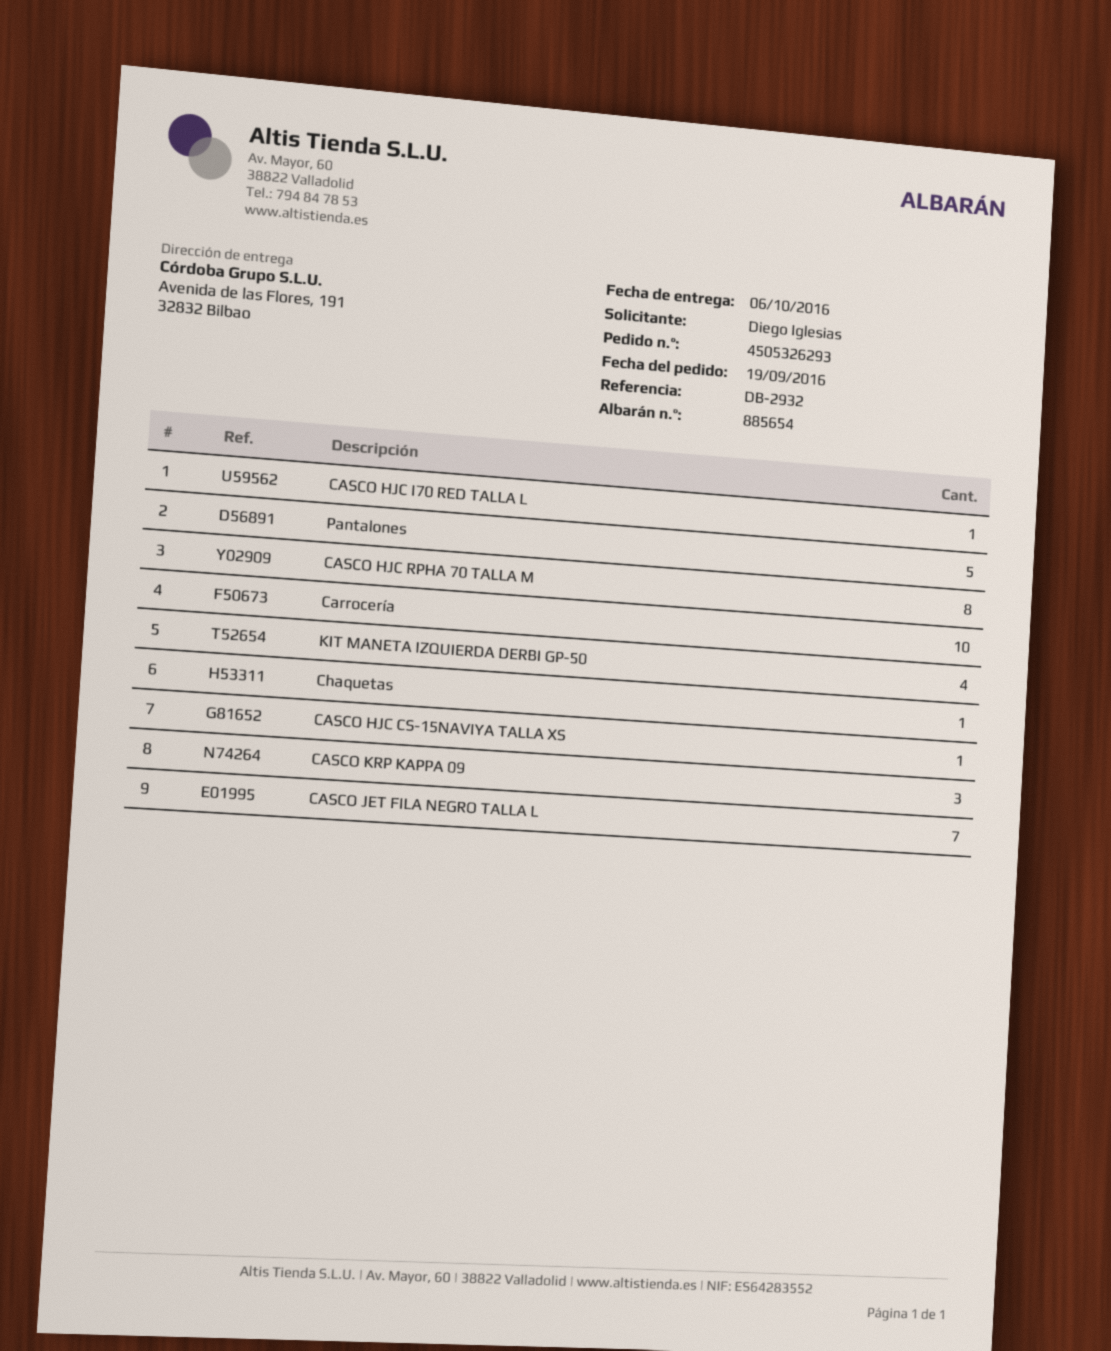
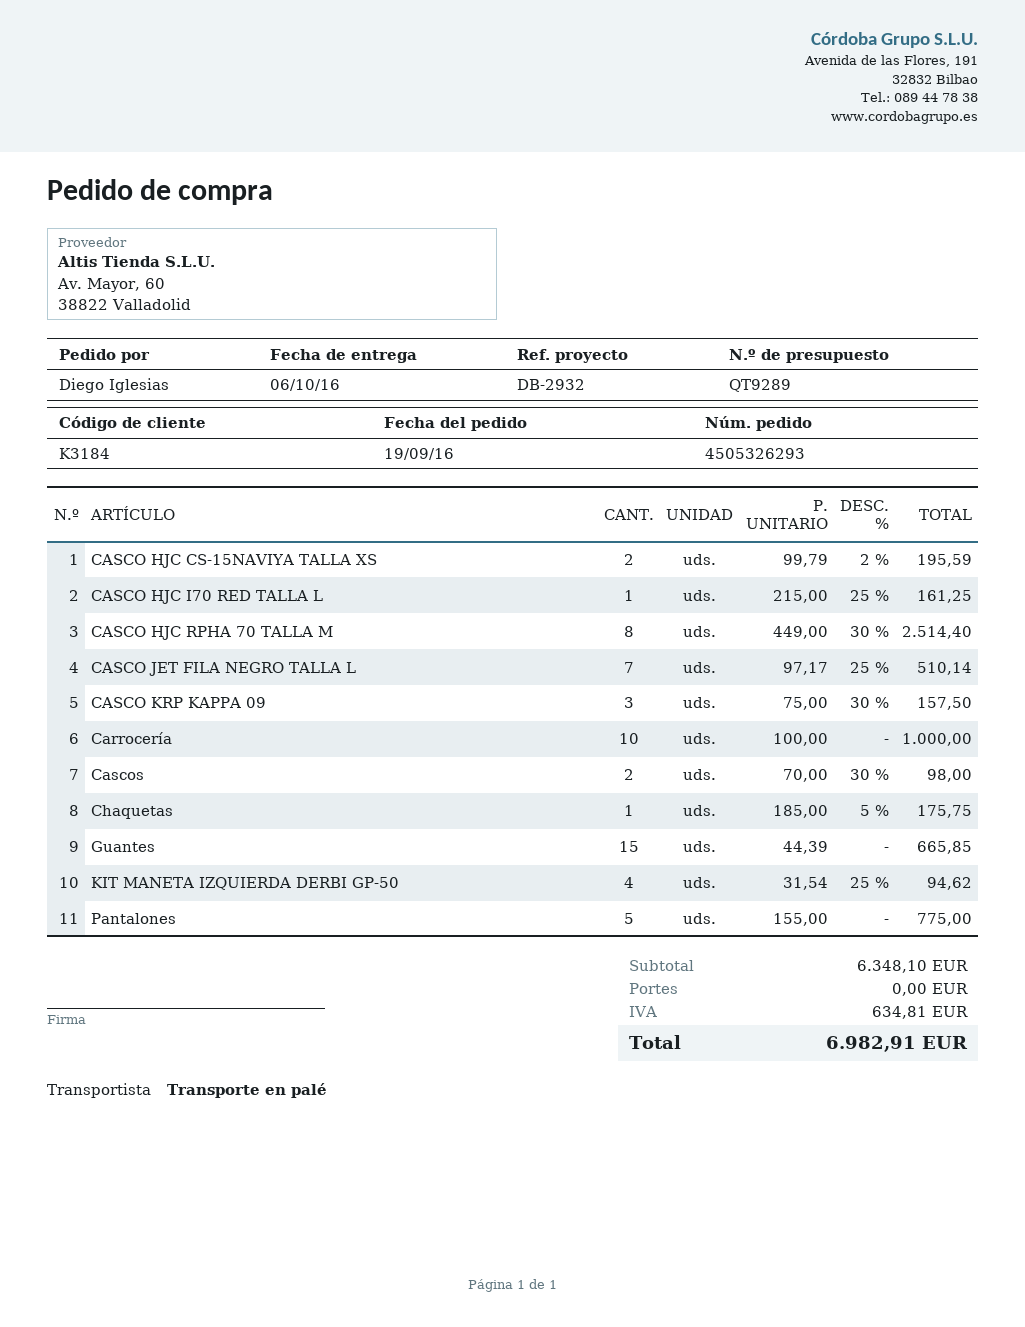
CASCO HJC CS-15NAVIYA TALLA XS: 1 -> 2
Cascos: none -> 2
Guantes: none -> 15

